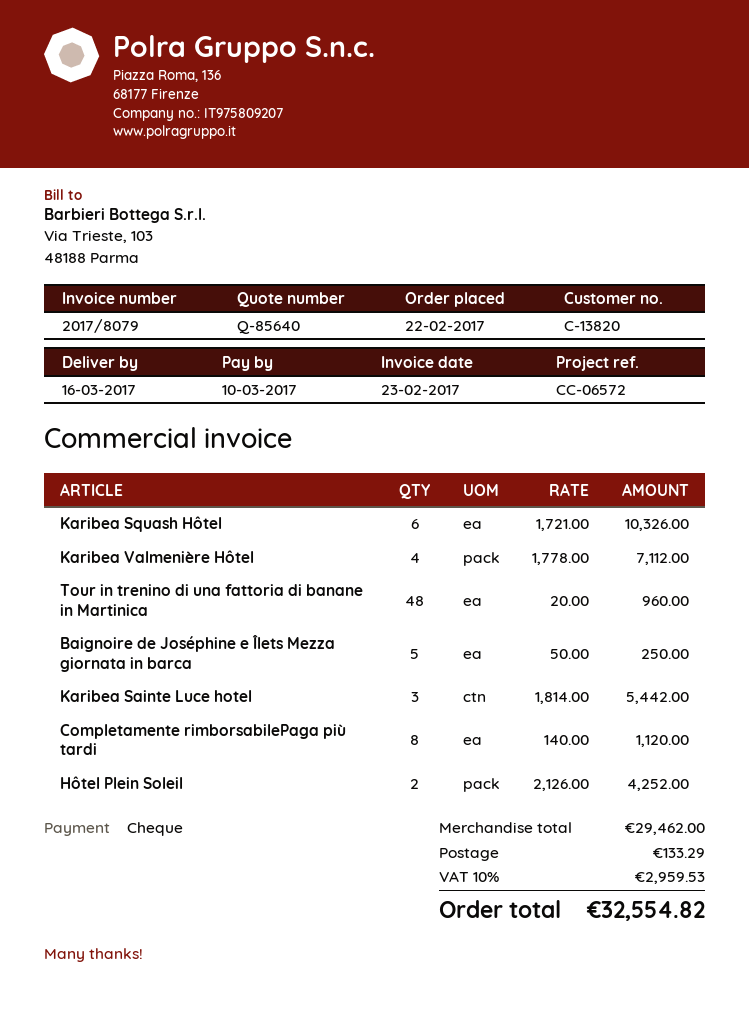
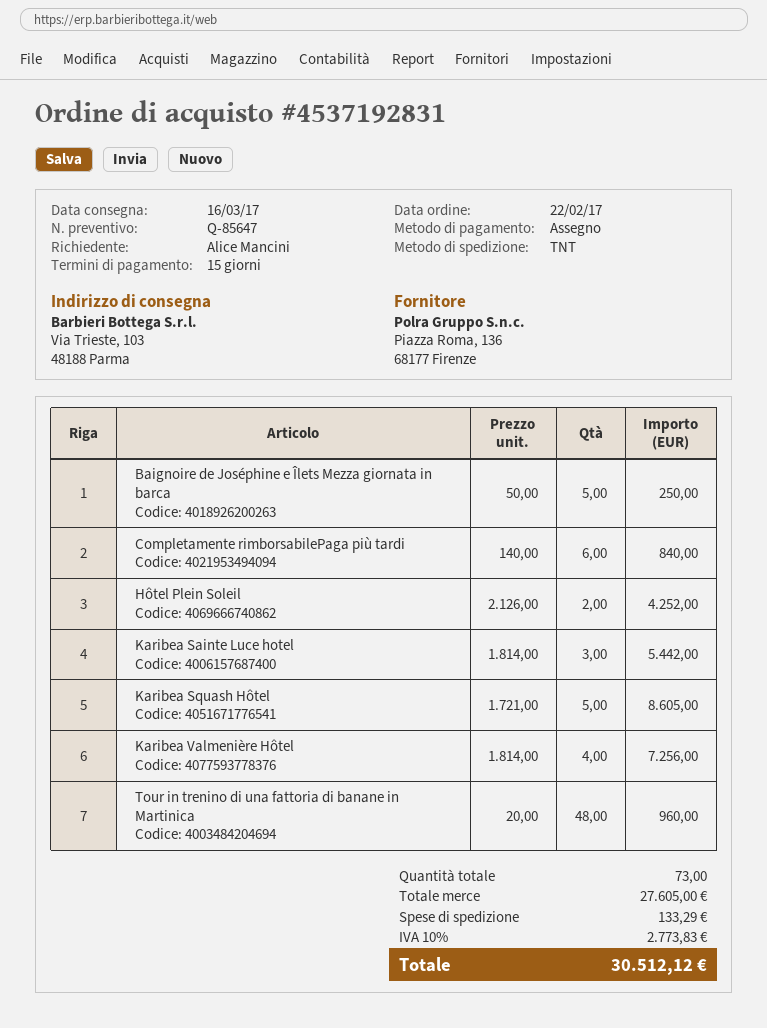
quote number: Q-85640 -> Q-85647
Karibea Squash Hôtel: 6 x 1721.00 = 10326.00 -> 5 x 1721.00 = 8605.00
Karibea Valmenière Hôtel: 4 x 1778.00 = 7112.00 -> 4 x 1814.00 = 7256.00
Completamente rimborsabilePaga più tardi: 8 x 140.00 = 1120.00 -> 6 x 140.00 = 840.00
subtotal: 29462.00 -> 27605.00
tax: 10% = 2959.53 -> 10% = 2773.83
total: 32554.82 -> 30512.12

